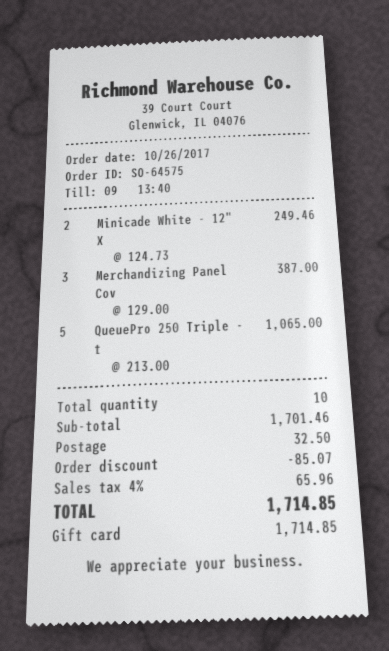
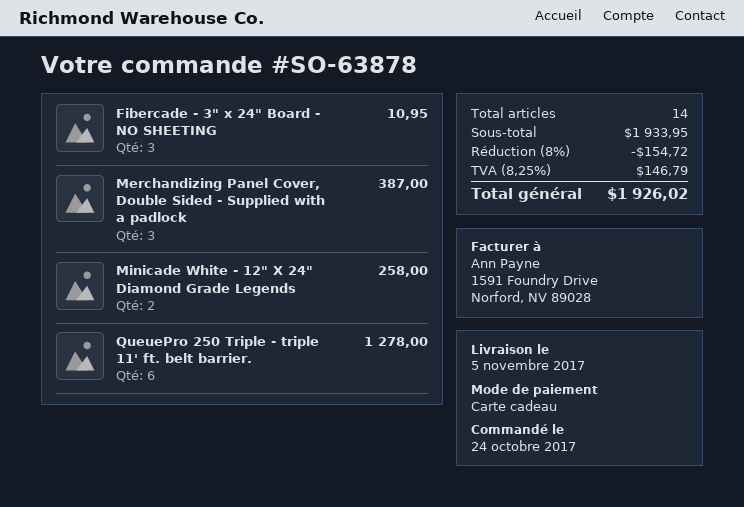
order number: SO-64575 -> SO-63878
order date: 2017-10-26 -> 2017-10-24
Minicade White - 12" X: 2 for 249.46 -> 2 for 258.00
QueuePro 250 Triple - t: 5 for 1065.00 -> 6 for 1278.00
Fibercade - 3" x 24" Board - NO SHEETING: none -> 3 for 10.95
total quantity: 10 -> 14
subtotal: 1701.46 -> 1933.95
discount: 85.07 -> 154.72
shipping: 32.50 -> none
tax: 4% = 65.96 -> 8.25% = 146.79
total: 1714.85 -> 1926.02

